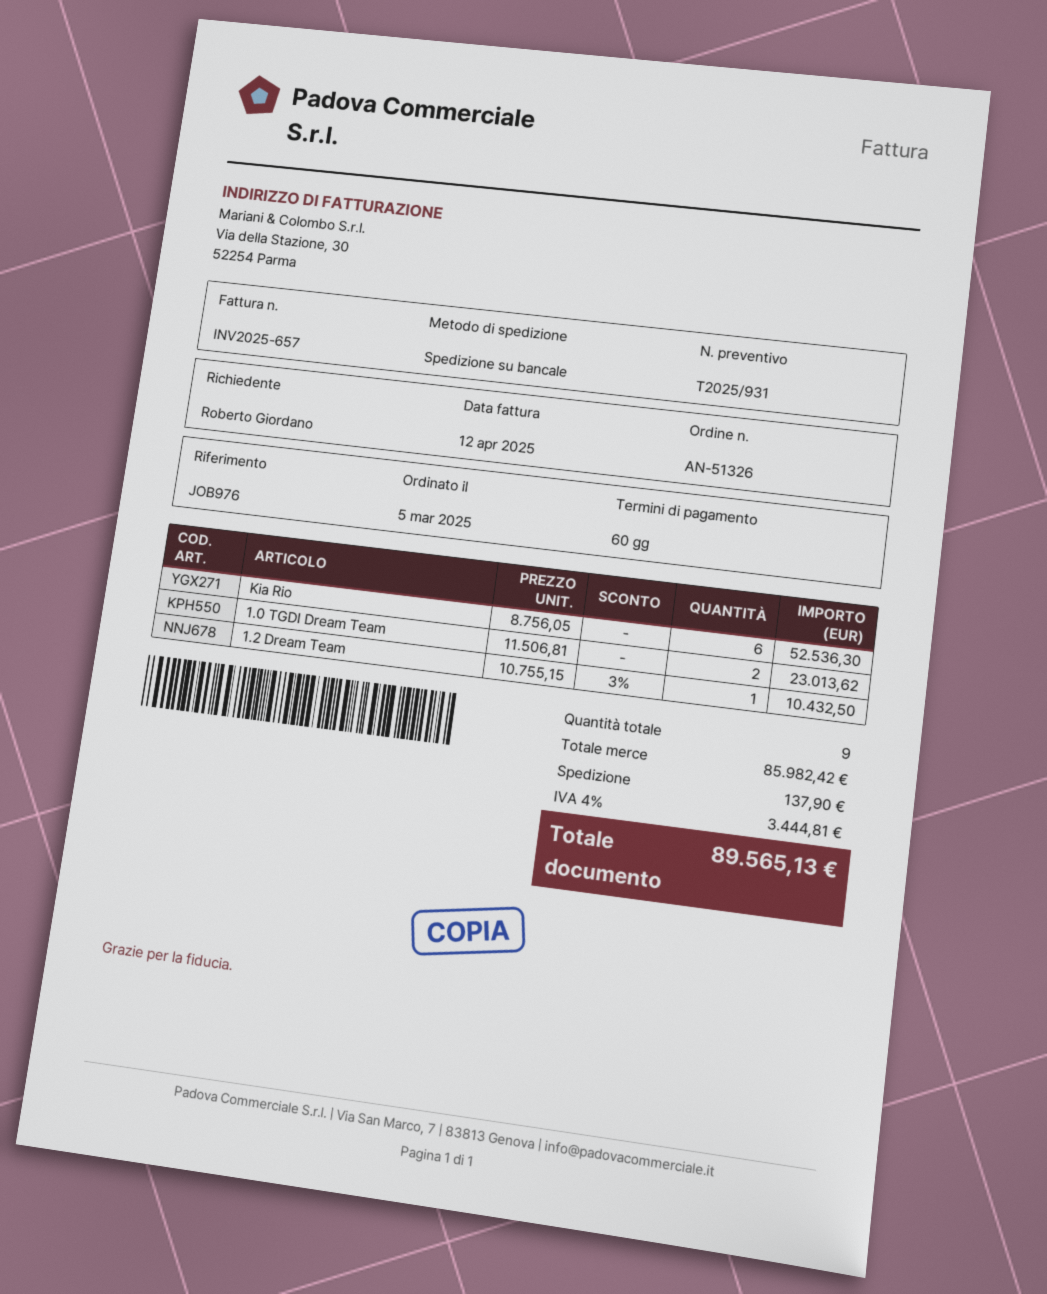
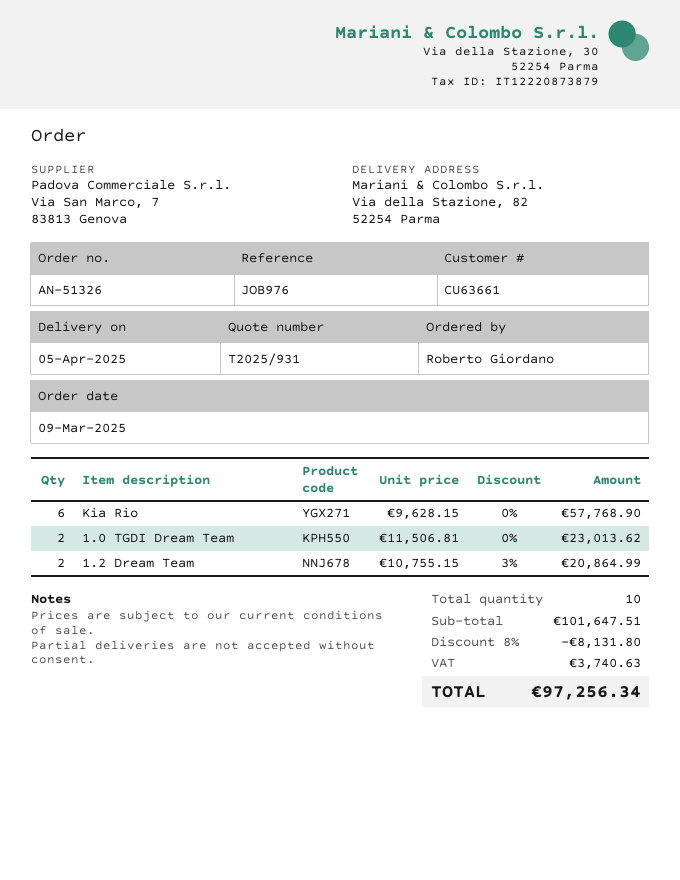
order date: 2025-03-05 -> 2025-03-09
Kia Rio: 6 x 8756.05 = 52536.30 -> 6 x 9628.15 = 57768.90
1.2 Dream Team: 1 x 10755.15 - 3% = 10432.50 -> 2 x 10755.15 - 3% = 20864.99
total quantity: 9 -> 10
subtotal: 85982.42 -> 101647.51
discount: none -> 8% = 8131.80
shipping: 137.90 -> none
tax: 3444.81 -> 3740.63
total: 89565.13 -> 97256.34

